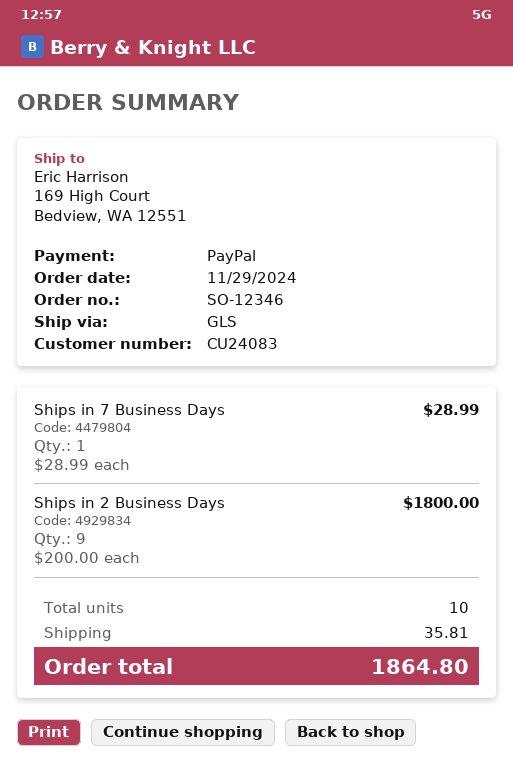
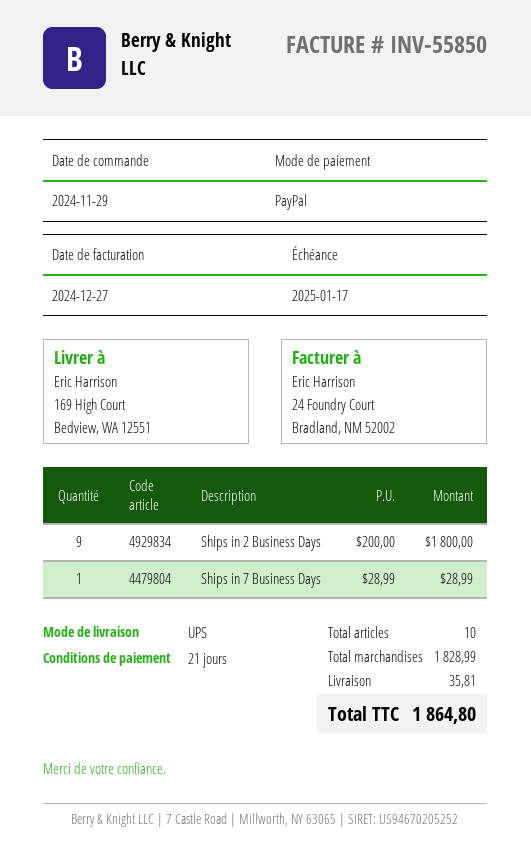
shipping method: GLS -> UPS

